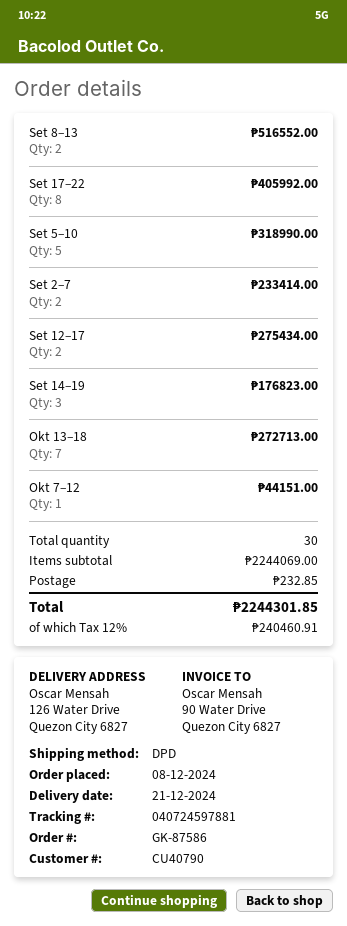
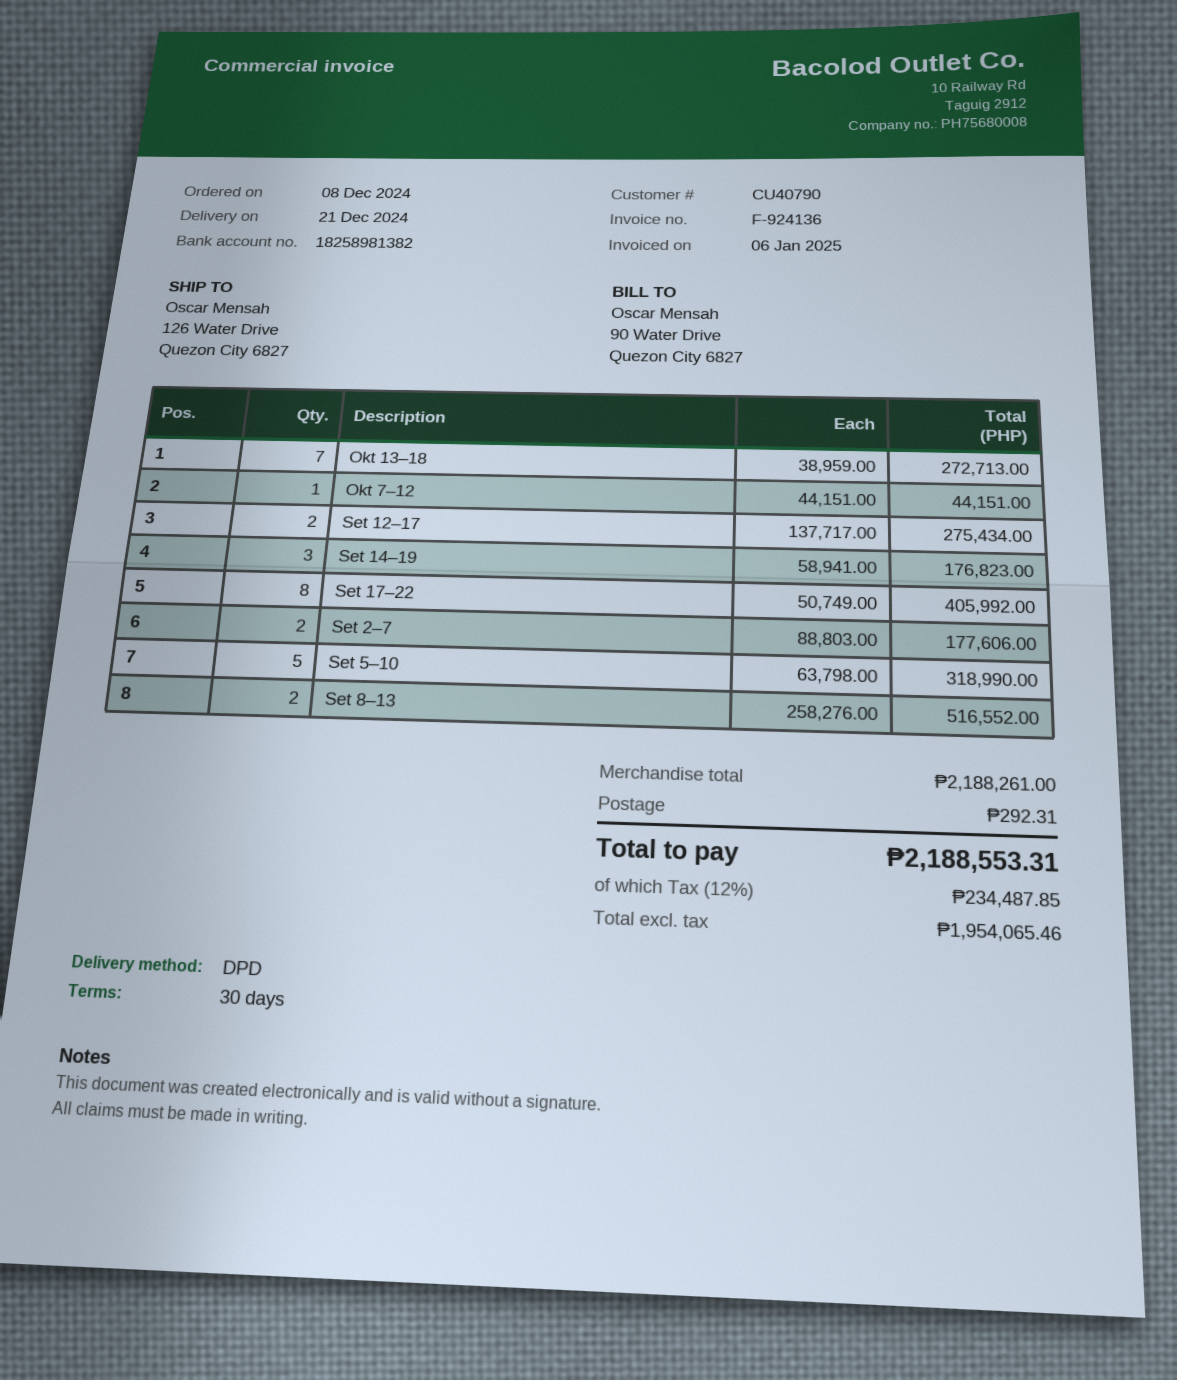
Set 2–7: 2 for 233414.00 -> 2 for 177606.00
subtotal: 2244069.00 -> 2188261.00
shipping: 232.85 -> 292.31
tax: 12% = 240460.91 -> 12% = 234487.85
total: 2244301.85 -> 2188553.31

